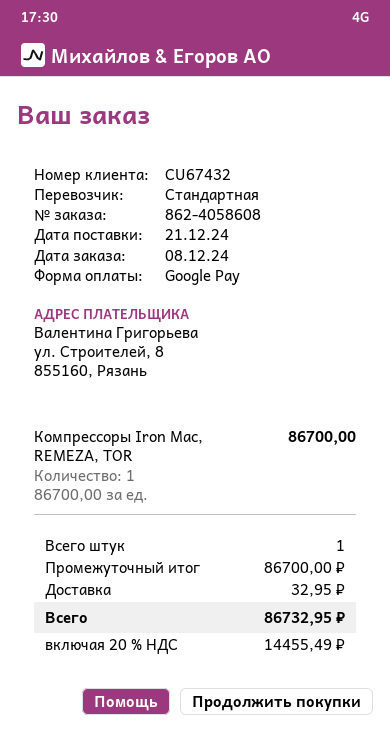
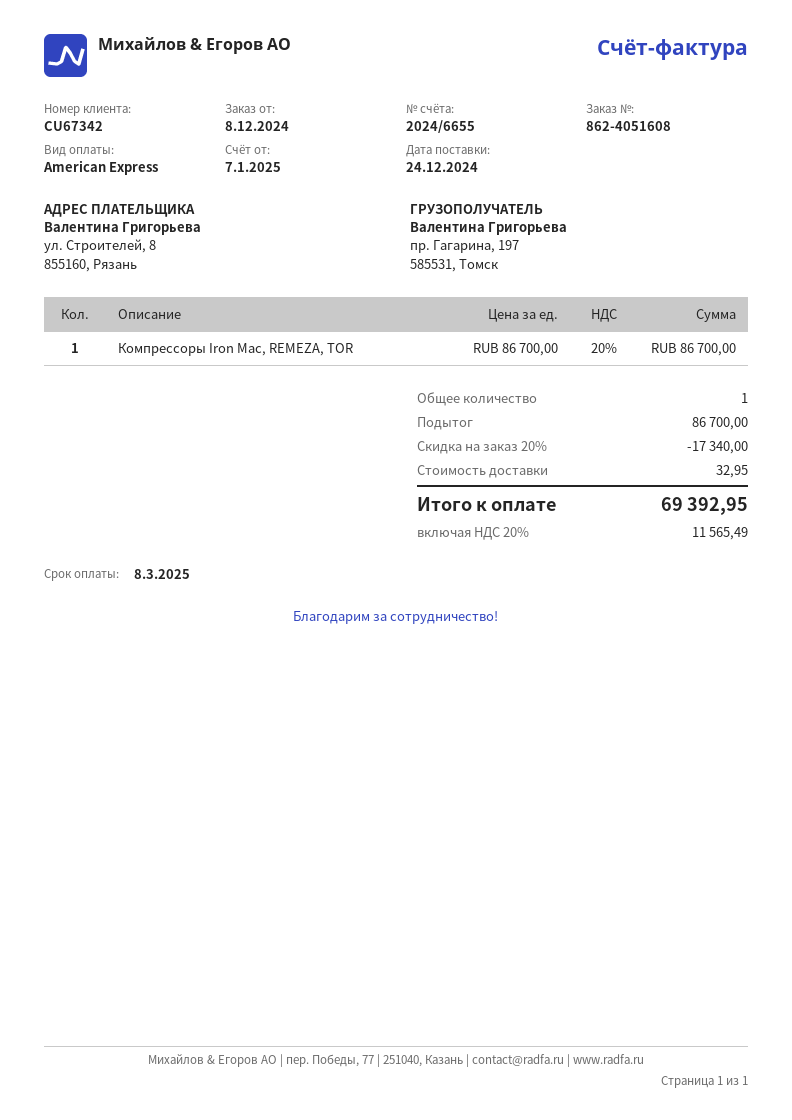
order number: 862-4058608 -> 862-4051608
delivery date: 2024-12-21 -> 2024-12-24
customer number: CU67432 -> CU67342
payment method: Google Pay -> American Express
discount: none -> 20% = 17340.00
tax: 20% = 14455.49 -> 20% = 11565.49
total: 86732.95 -> 69392.95

